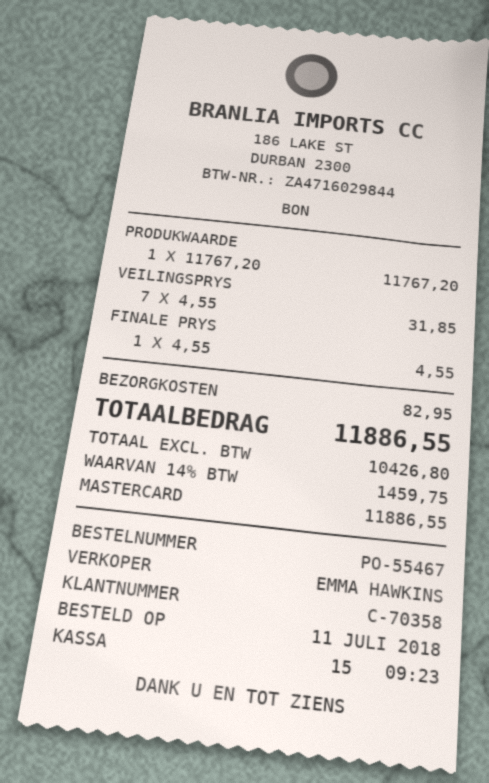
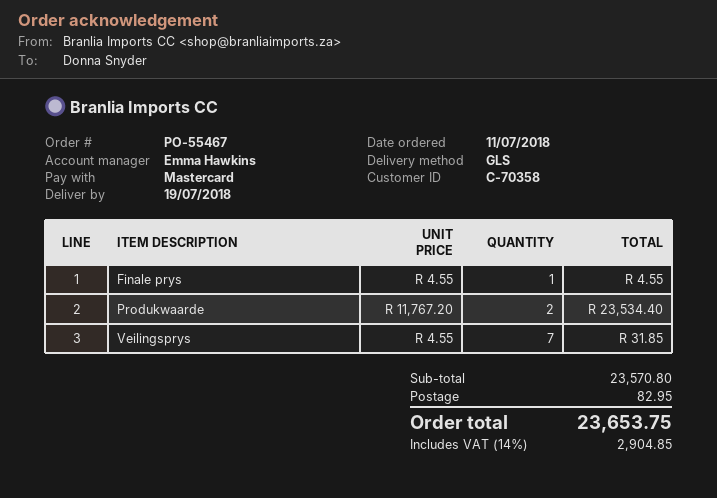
PRODUKWAARDE: 1 x 11767.20 = 11767.20 -> 2 x 11767.20 = 23534.40
tax: 14% = 1459.75 -> 14% = 2904.85
total: 11886.55 -> 23653.75

